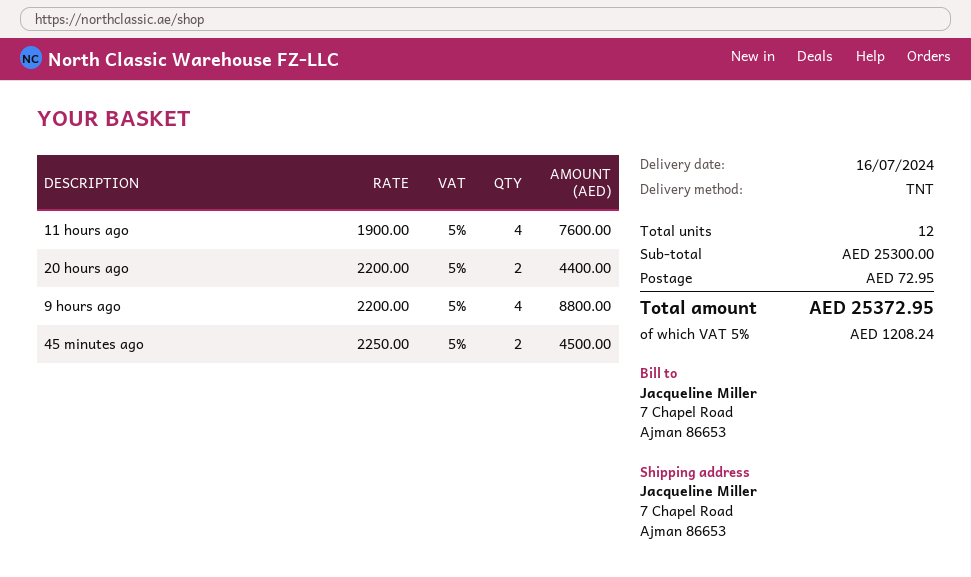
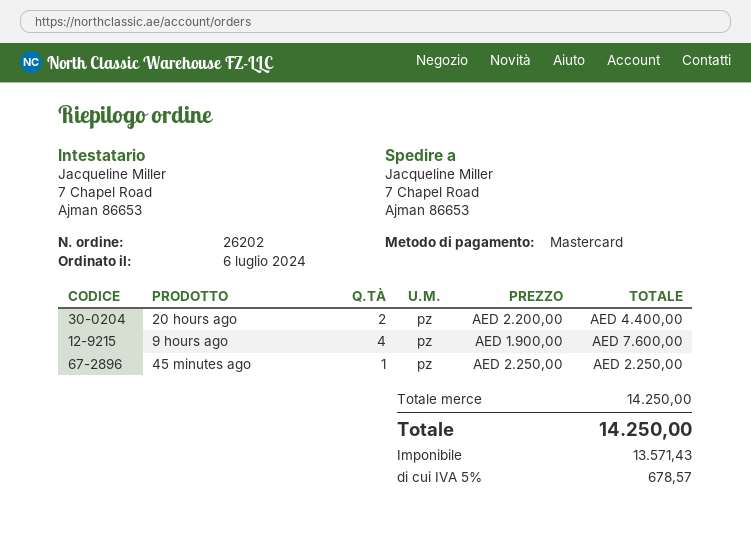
11 hours ago: 4 x 1900.00 = 7600.00 -> none
9 hours ago: 4 x 2200.00 = 8800.00 -> 4 x 1900.00 = 7600.00
45 minutes ago: 2 x 2250.00 = 4500.00 -> 1 x 2250.00 = 2250.00
subtotal: 25300.00 -> 14250.00
shipping: 72.95 -> none
tax: 5% = 1208.24 -> 5% = 678.57
total: 25372.95 -> 14250.00

